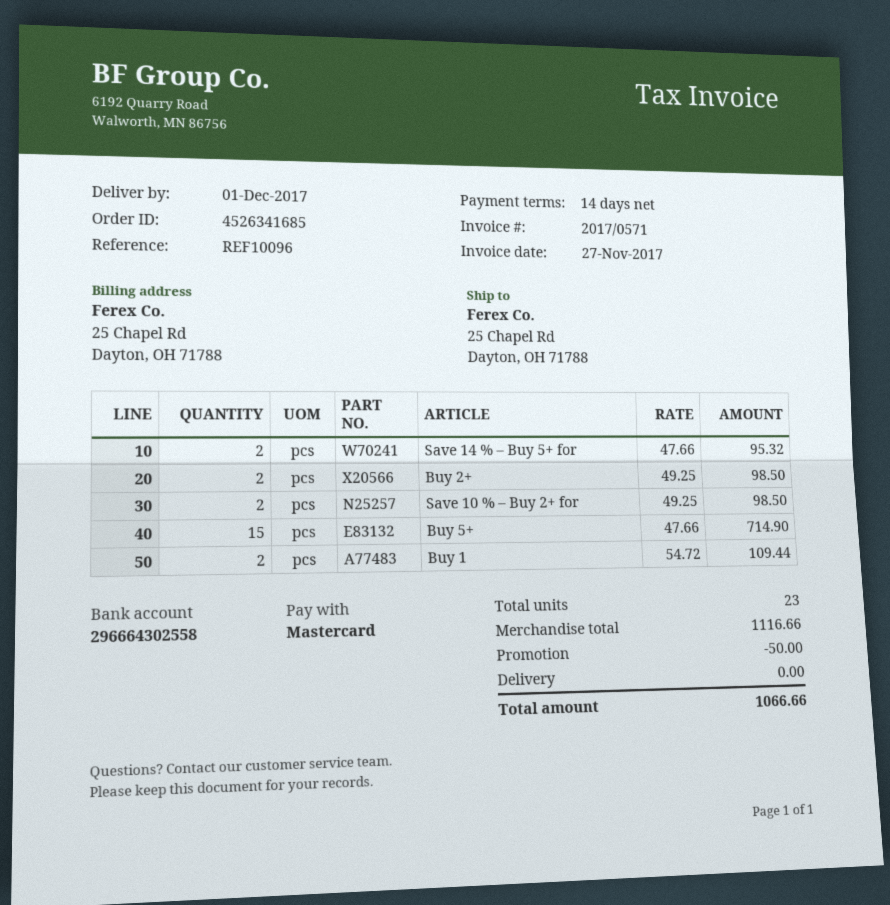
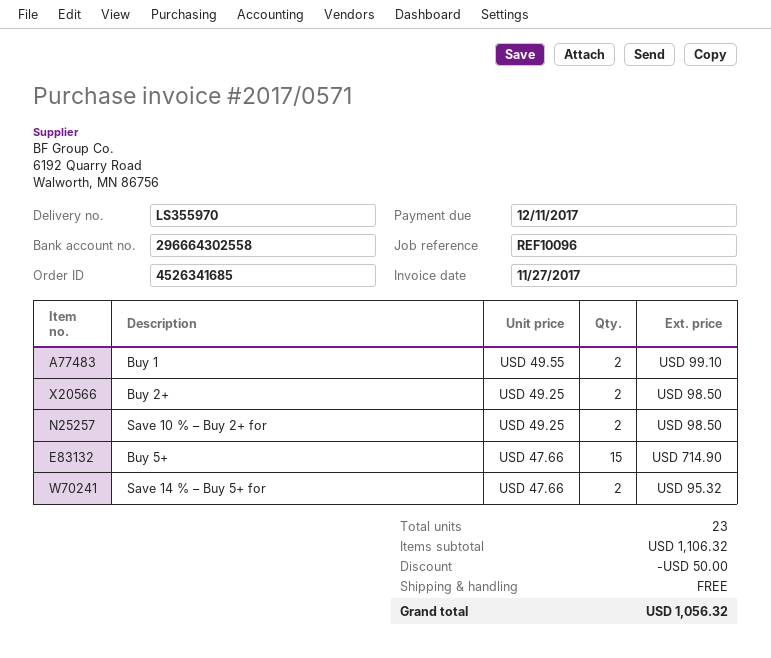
Buy 1: 2 x 54.72 = 109.44 -> 2 x 49.55 = 99.10
subtotal: 1116.66 -> 1106.32
total: 1066.66 -> 1056.32

